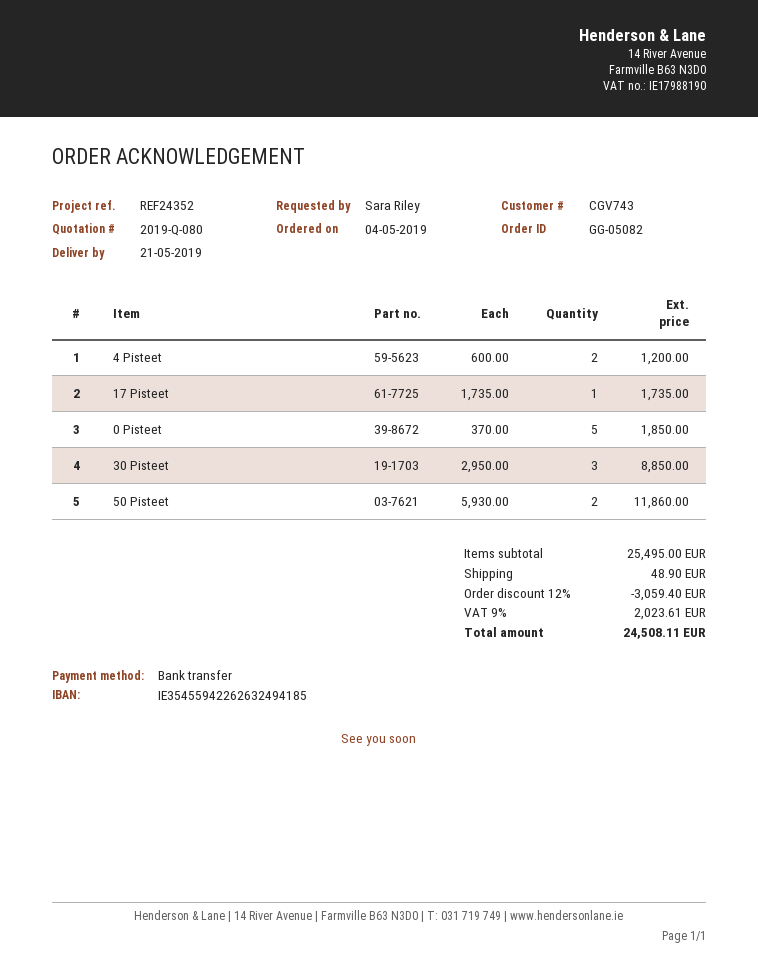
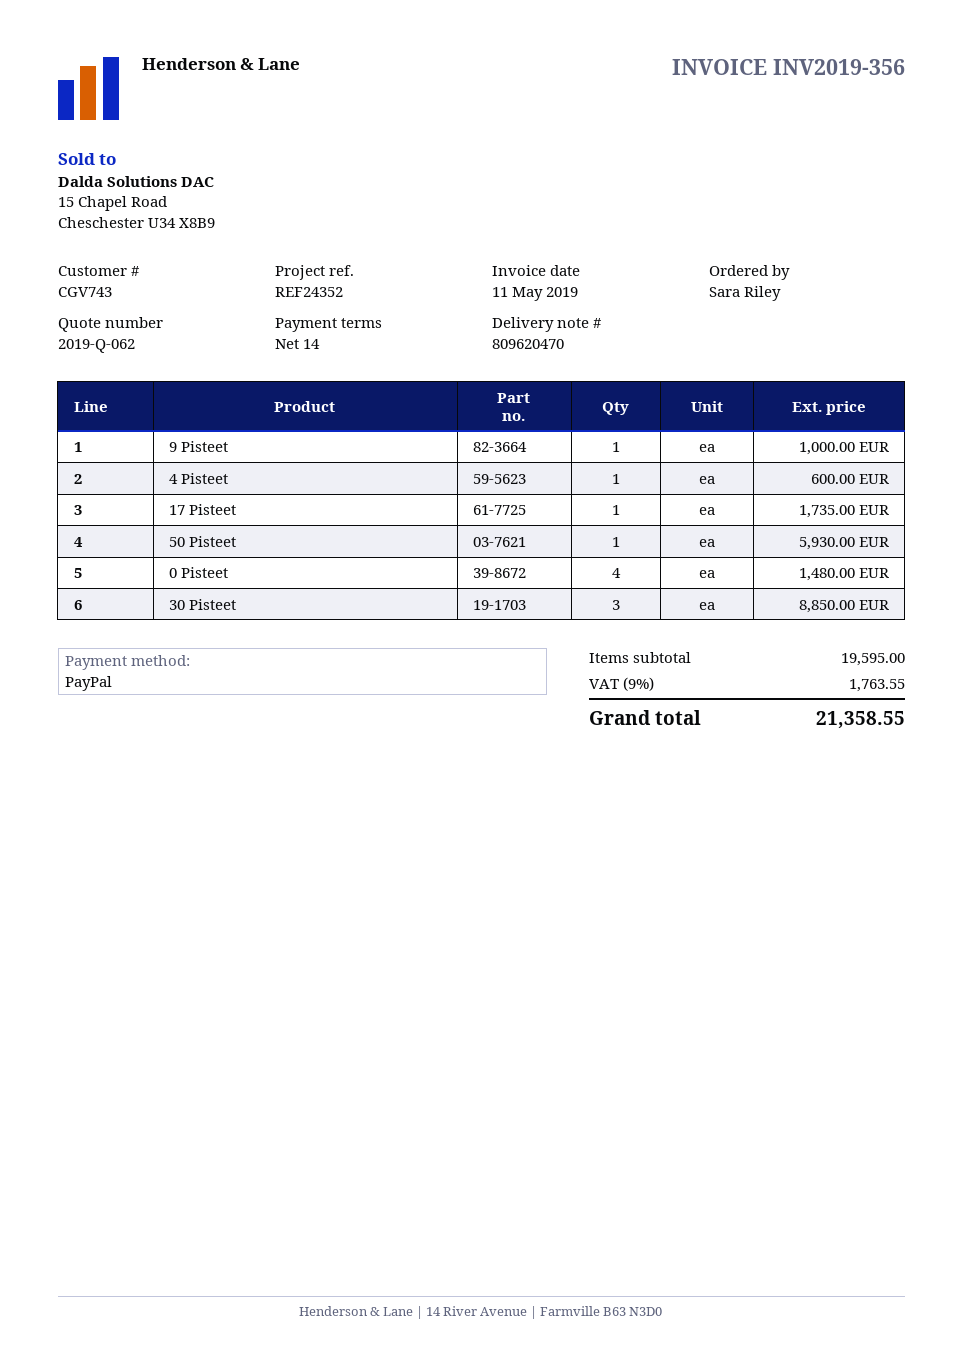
quote number: 2019-Q-080 -> 2019-Q-062
payment method: bank transfer -> PayPal
4 Pisteet: 2 for 1200.00 -> 1 for 600.00
0 Pisteet: 5 for 1850.00 -> 4 for 1480.00
50 Pisteet: 2 for 11860.00 -> 1 for 5930.00
9 Pisteet: none -> 1 for 1000.00
subtotal: 25495.00 -> 19595.00
discount: 12% = 3059.40 -> none
shipping: 48.90 -> none
tax: 9% = 2023.61 -> 9% = 1763.55
total: 24508.11 -> 21358.55

